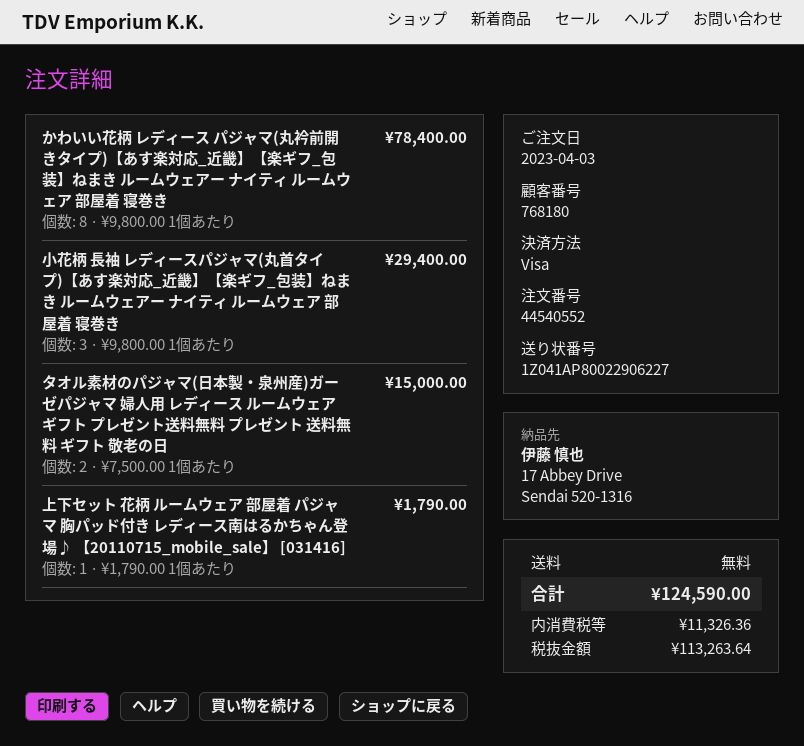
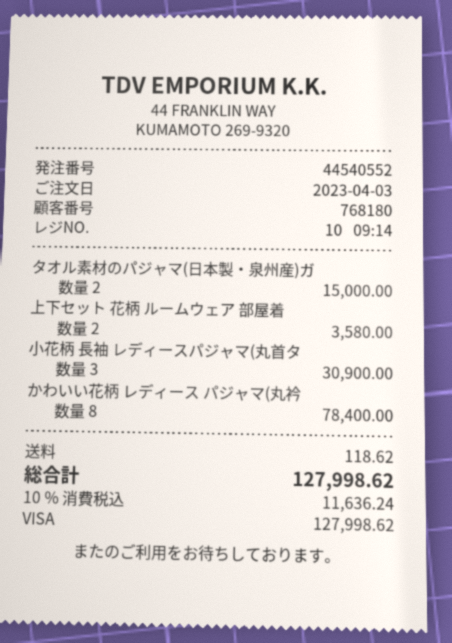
小花柄 長袖 レディースパジャマ(丸首タイプ)【あす楽対応_近畿】【楽ギフ_包装】ねまき ルームウェアー ナイティ ルームウェア 部屋着 寝巻き: 3 for 29400.00 -> 3 for 30900.00
上下セット 花柄 ルームウェア 部屋着 パジャマ 胸パッド付き レディース南はるかちゃん登場♪ 【20110715_mobile_sale】 [031416]: 1 for 1790.00 -> 2 for 3580.00
shipping: 0.00 -> 118.62
tax: 11326.36 -> 11636.24
total: 124590.00 -> 127998.62

